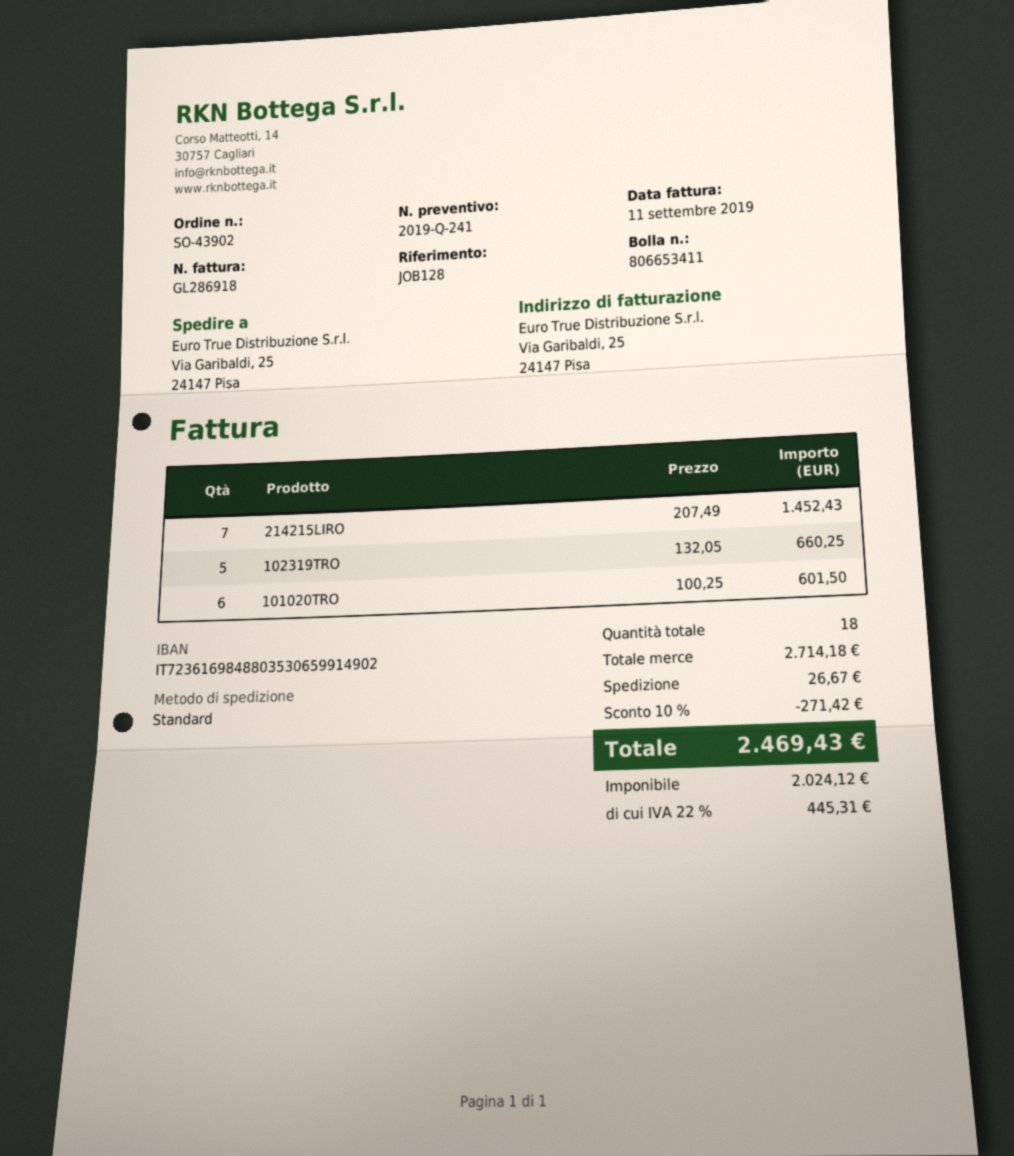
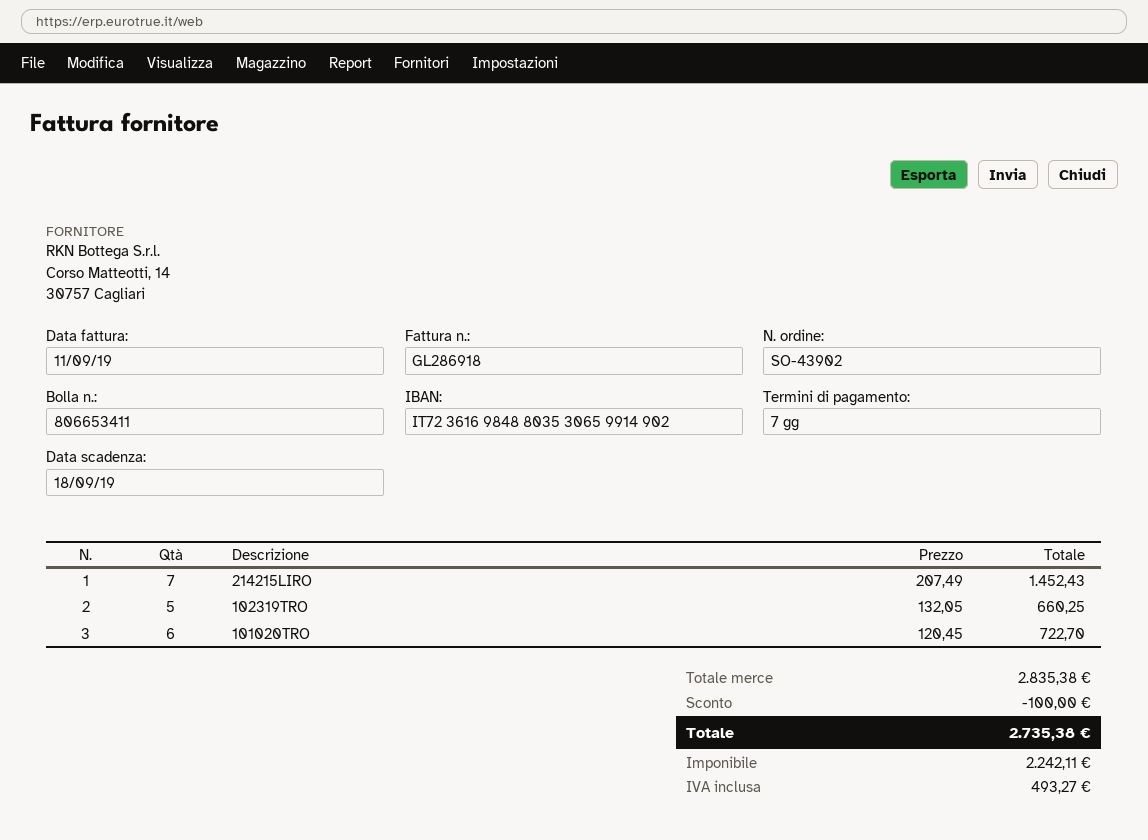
101020TRO: 6 x 100.25 = 601.50 -> 6 x 120.45 = 722.70
subtotal: 2714.18 -> 2835.38
discount: 271.42 -> 100.00
shipping: 26.67 -> none
net: 2024.12 -> 2242.11
tax: 445.31 -> 493.27
total: 2469.43 -> 2735.38

